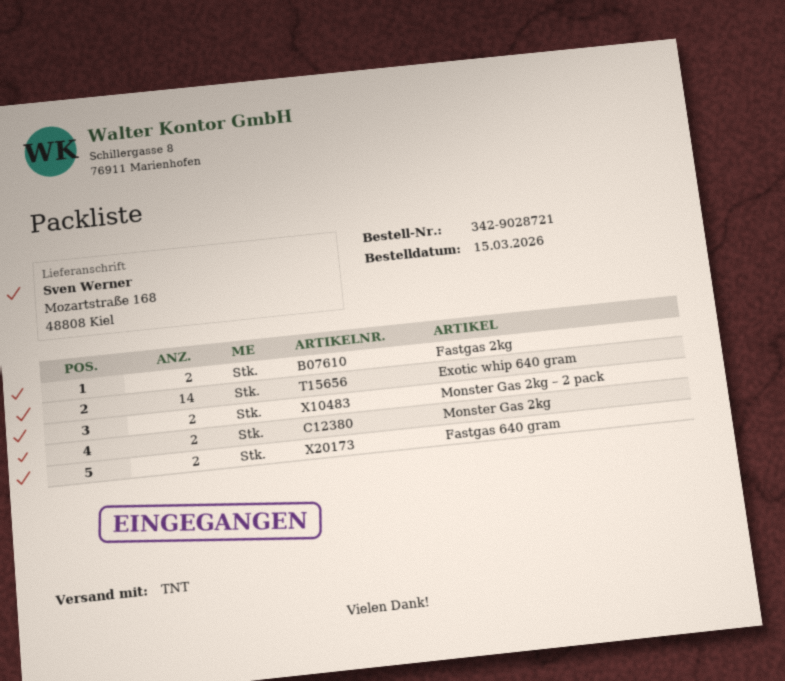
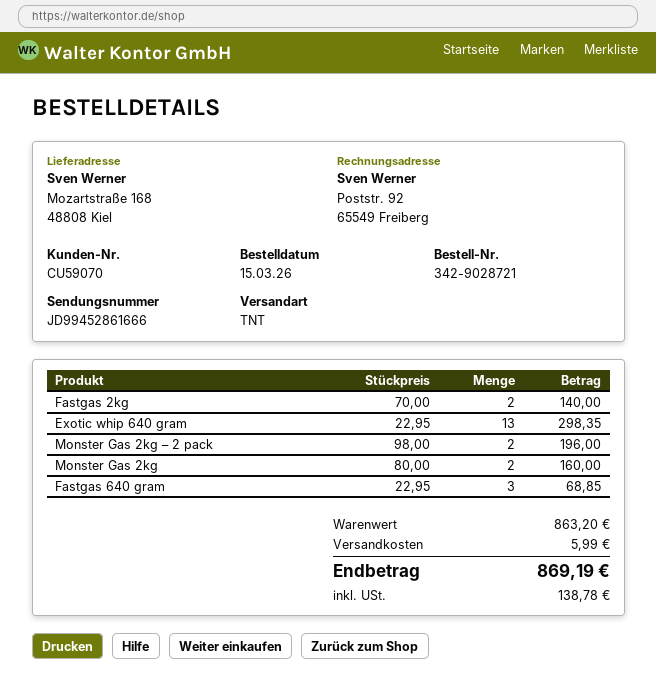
Exotic whip 640 gram: 14 -> 13
Fastgas 640 gram: 2 -> 3

